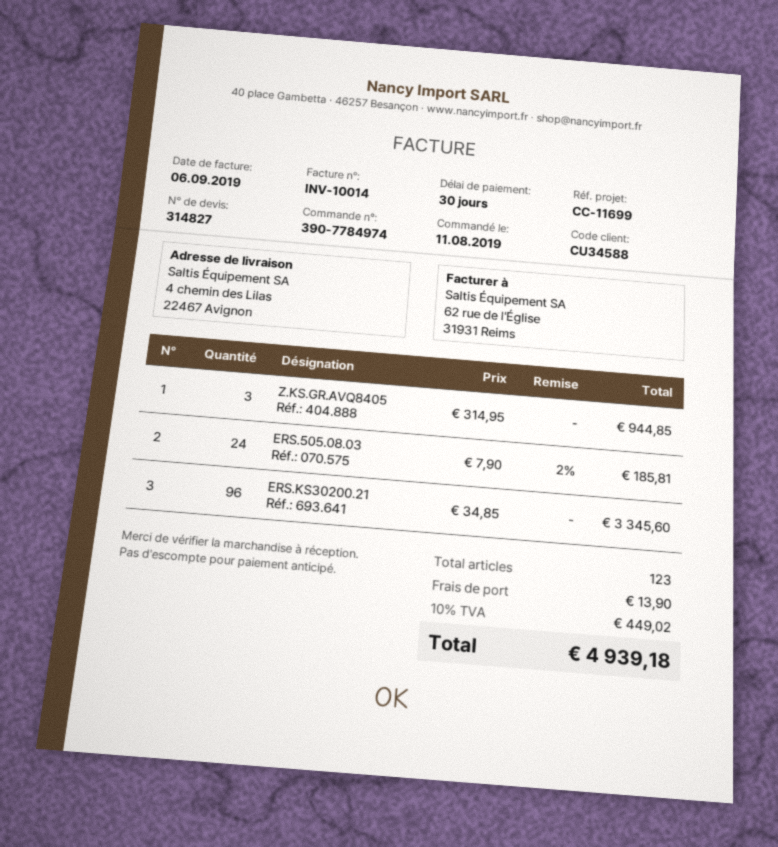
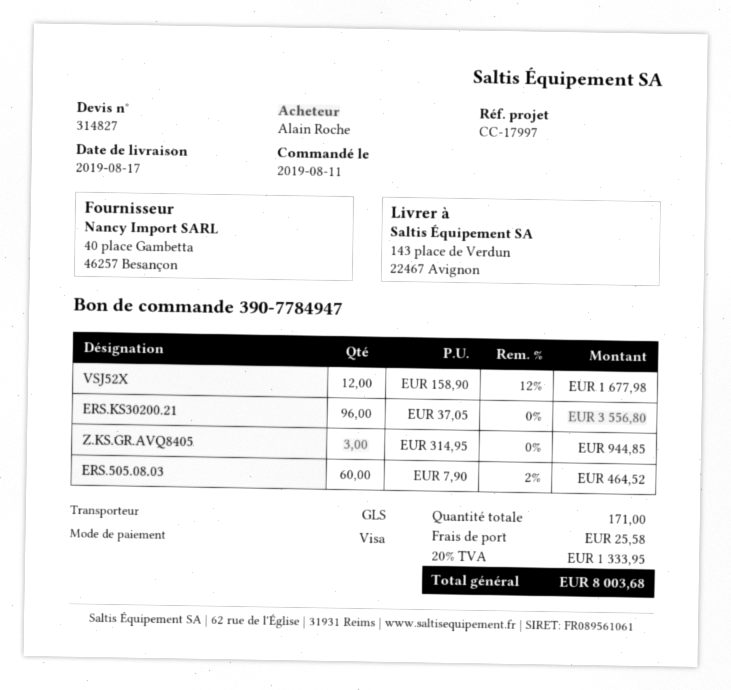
order number: 390-7784974 -> 390-7784947
reference: CC-11699 -> CC-17997
ship to: 4 chemin des Lilas, 22467 Avignon -> 143 place de Verdun, 22467 Avignon
ERS.505.08.03: 24 x 7.90 - 2% = 185.81 -> 60 x 7.90 - 2% = 464.52
ERS.KS30200.21: 96 x 34.85 = 3345.60 -> 96 x 37.05 = 3556.80
VSJ52X: none -> 12 x 158.90 - 12% = 1677.98
total quantity: 123 -> 171
shipping: 13.90 -> 25.58
tax: 10% = 449.02 -> 20% = 1333.95
total: 4939.18 -> 8003.68

